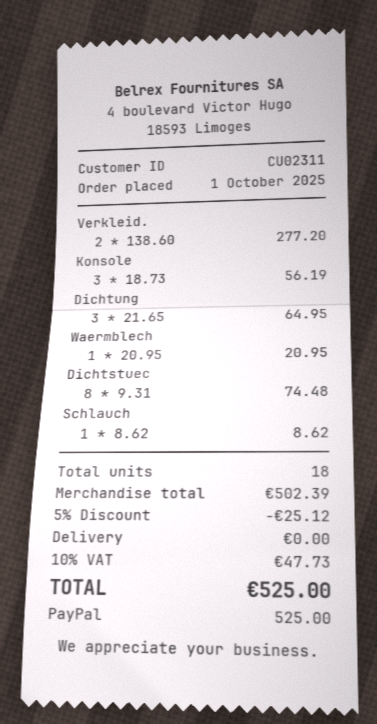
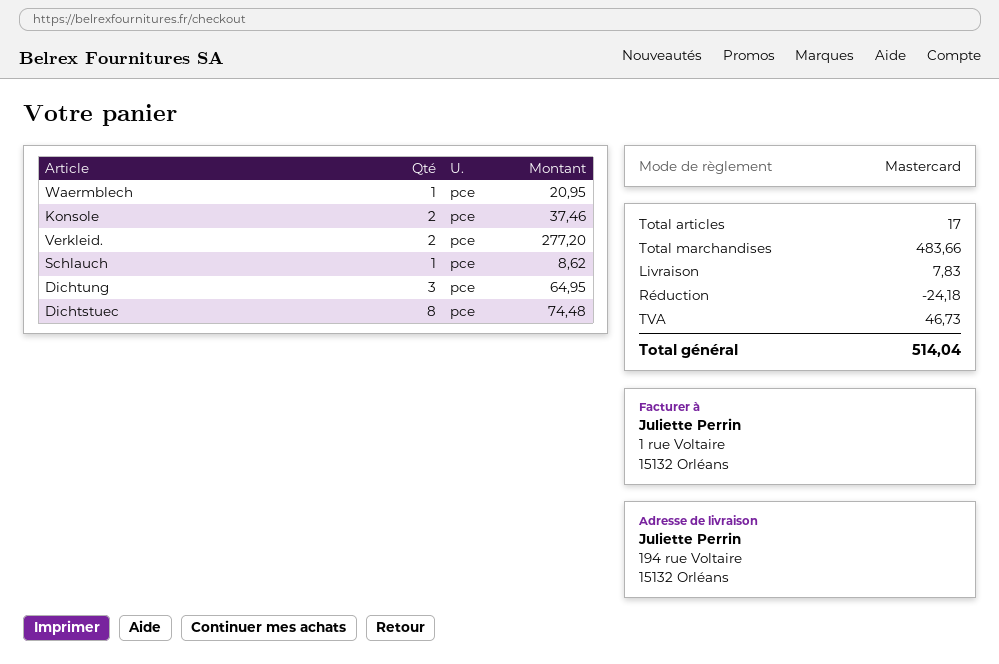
payment method: PayPal -> Mastercard
Konsole: 3 for 56.19 -> 2 for 37.46
total quantity: 18 -> 17
subtotal: 502.39 -> 483.66
discount: 25.12 -> 24.18
shipping: 0.00 -> 7.83
tax: 47.73 -> 46.73
total: 525.00 -> 514.04

